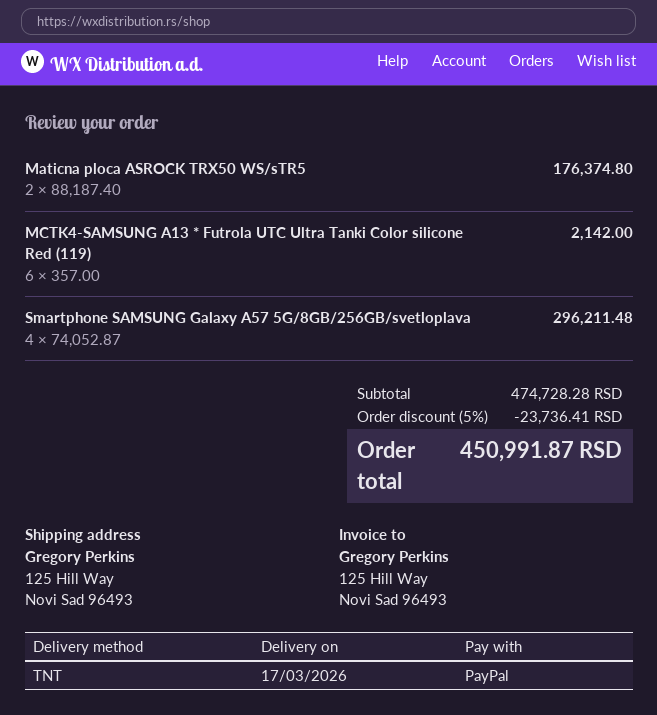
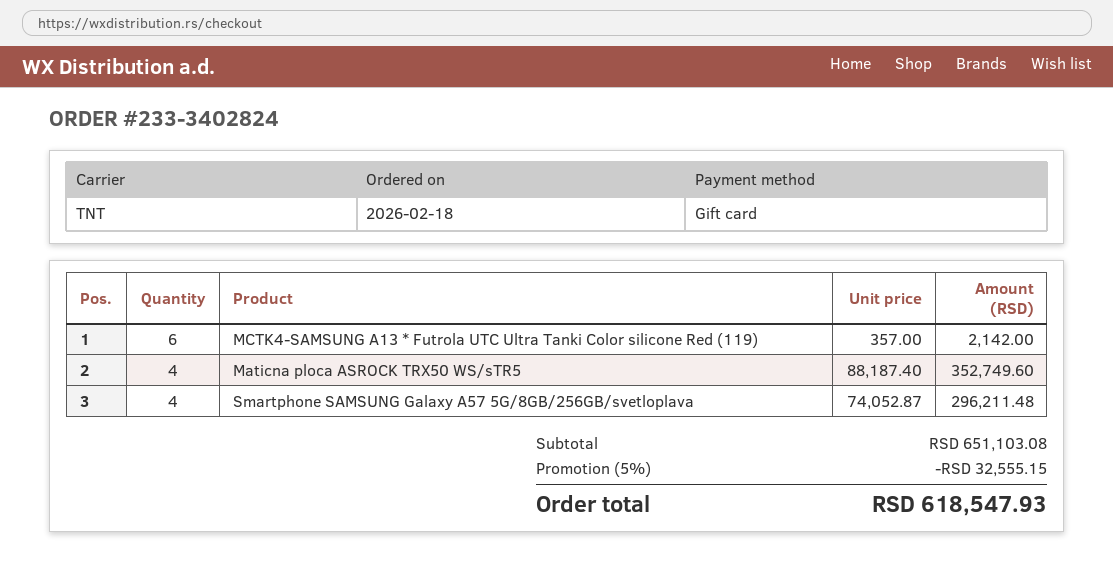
payment method: PayPal -> gift card
Maticna ploca ASROCK TRX50 WS/sTR5: 2 x 88187.40 = 176374.80 -> 4 x 88187.40 = 352749.60
subtotal: 474728.28 -> 651103.08
discount: 5% = 23736.41 -> 5% = 32555.15
total: 450991.87 -> 618547.93

